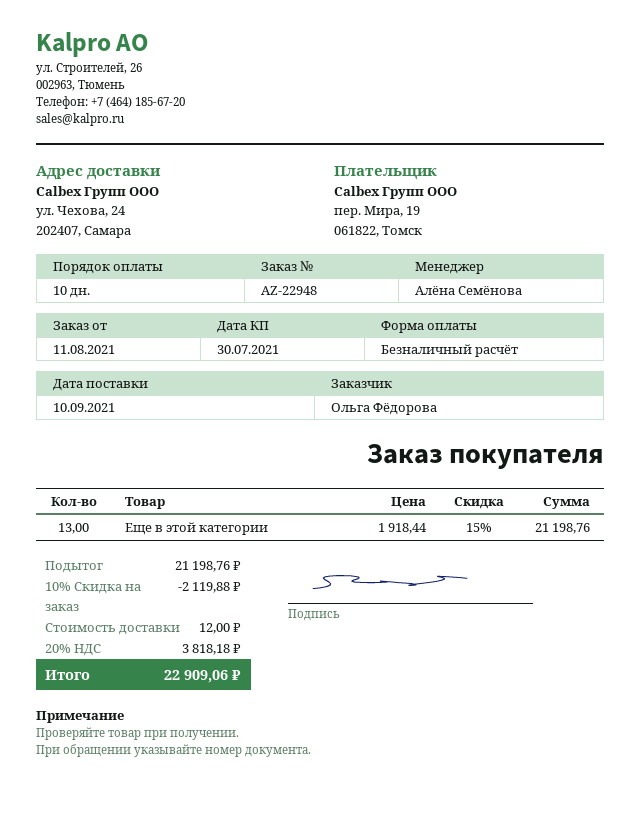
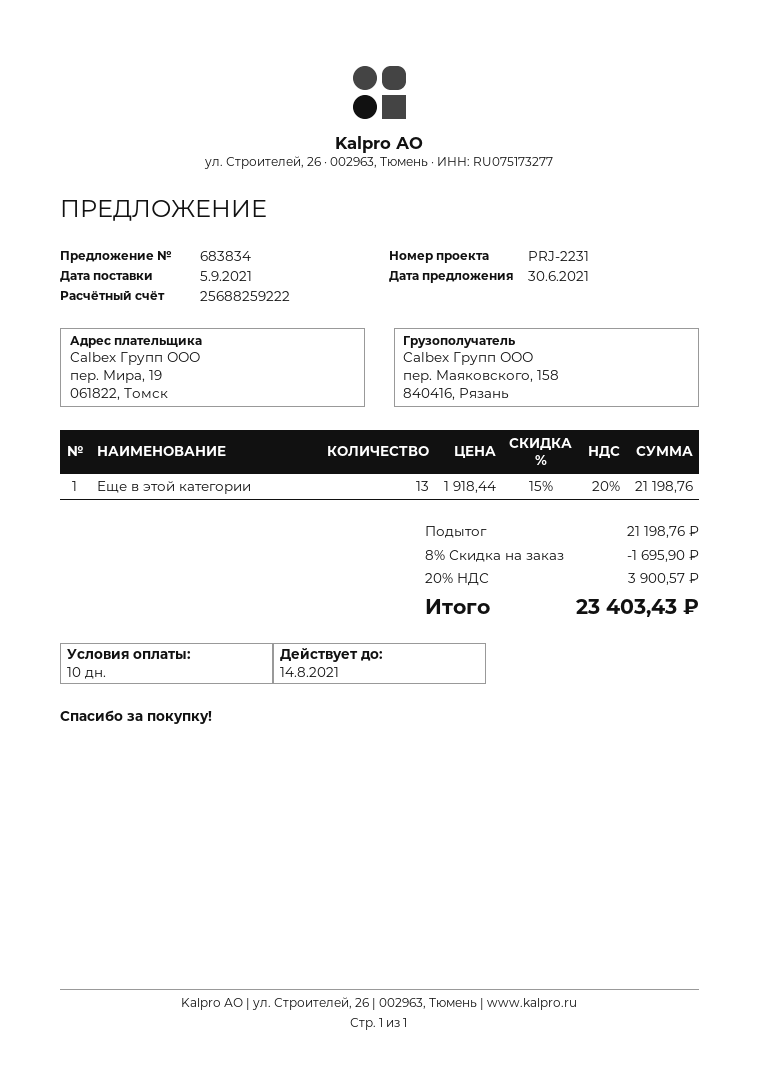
quote date: 2021-07-30 -> 2021-06-30
delivery date: 2021-09-10 -> 2021-09-05
ship to: ул. Чехова, 24, 202407, Самара -> пер. Маяковского, 158, 840416, Рязань
discount: 10% = 2119.88 -> 8% = 1695.90
shipping: 12.00 -> none
tax: 20% = 3818.18 -> 20% = 3900.57
total: 22909.06 -> 23403.43

